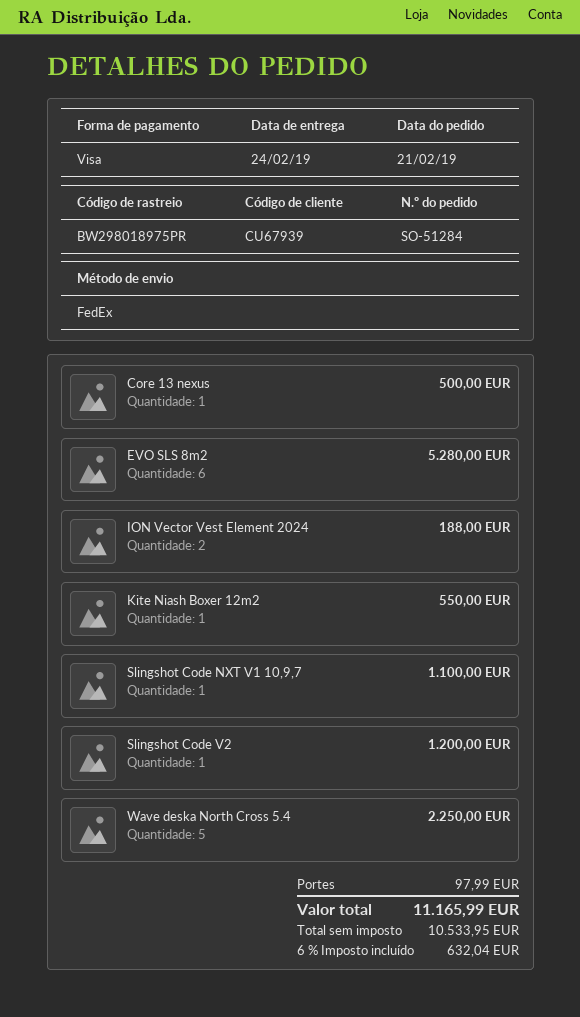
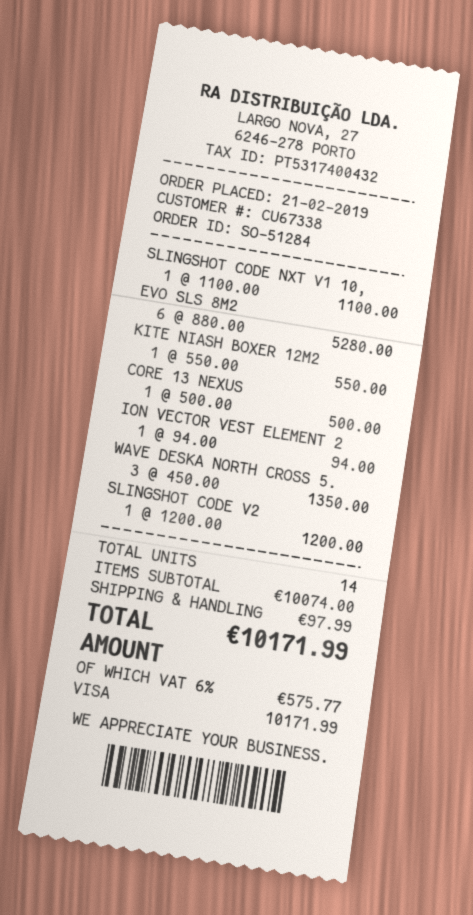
customer number: CU67939 -> CU67338
ION Vector Vest Element 2024: 2 for 188.00 -> 1 for 94.00
Wave deska North Cross 5.4: 5 for 2250.00 -> 3 for 1350.00
tax: 6% = 632.04 -> 6% = 575.77
total: 11165.99 -> 10171.99

